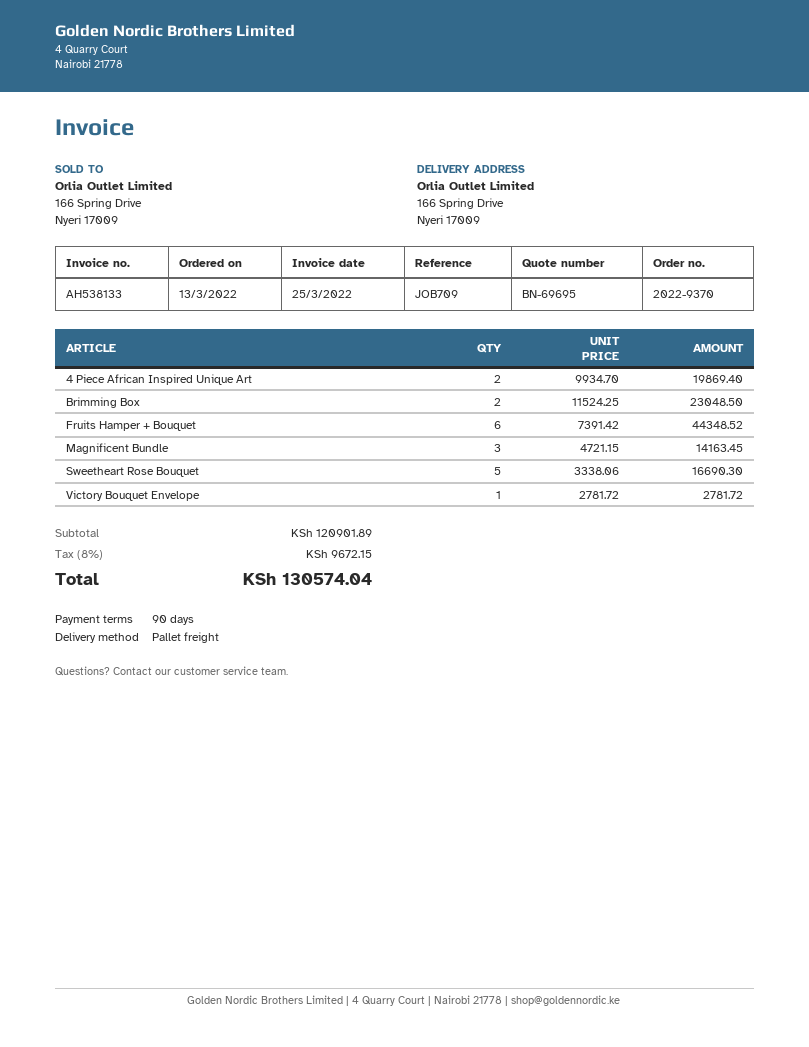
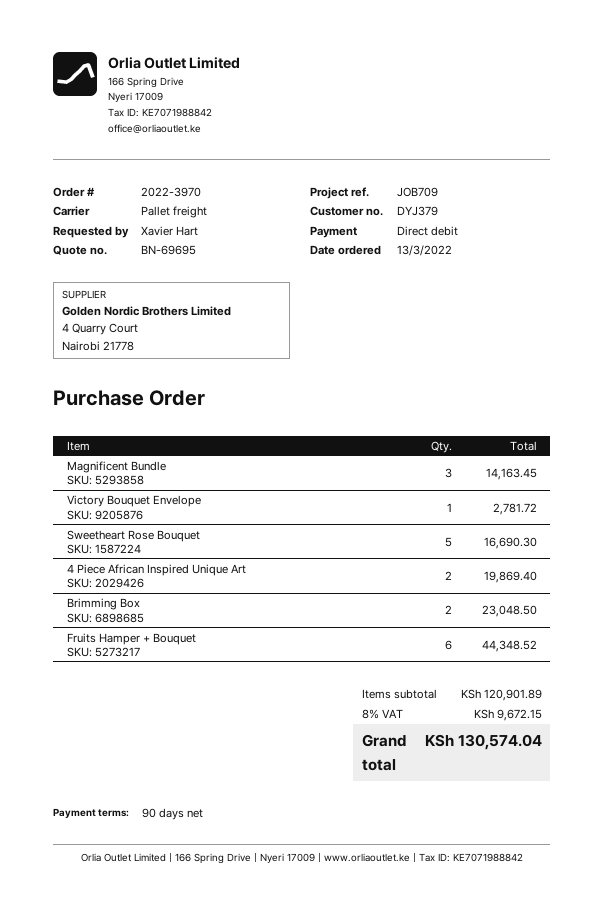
order number: 2022-9370 -> 2022-3970

